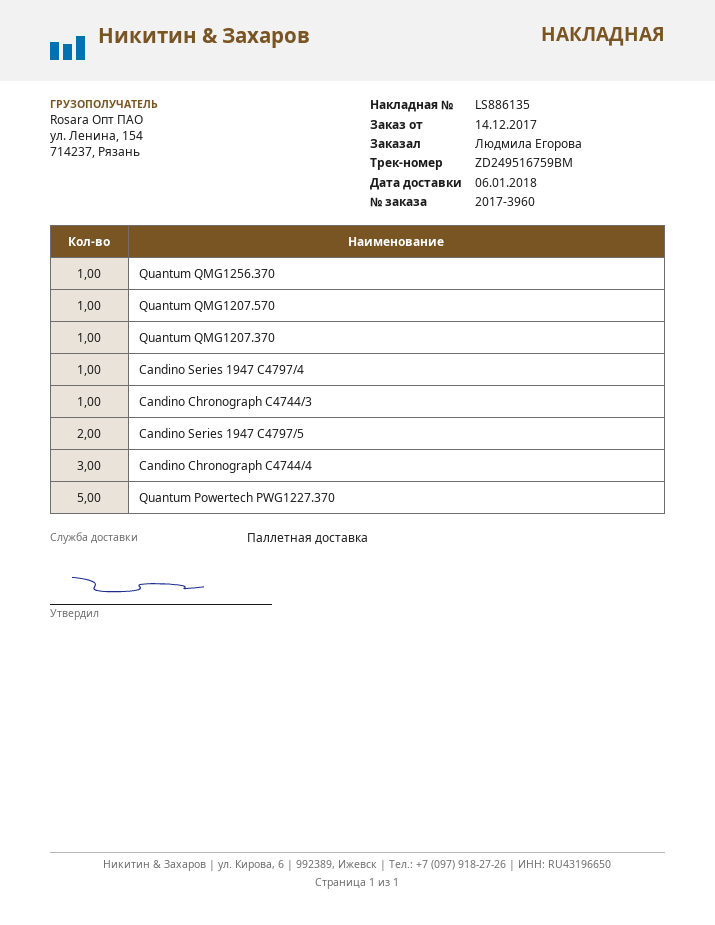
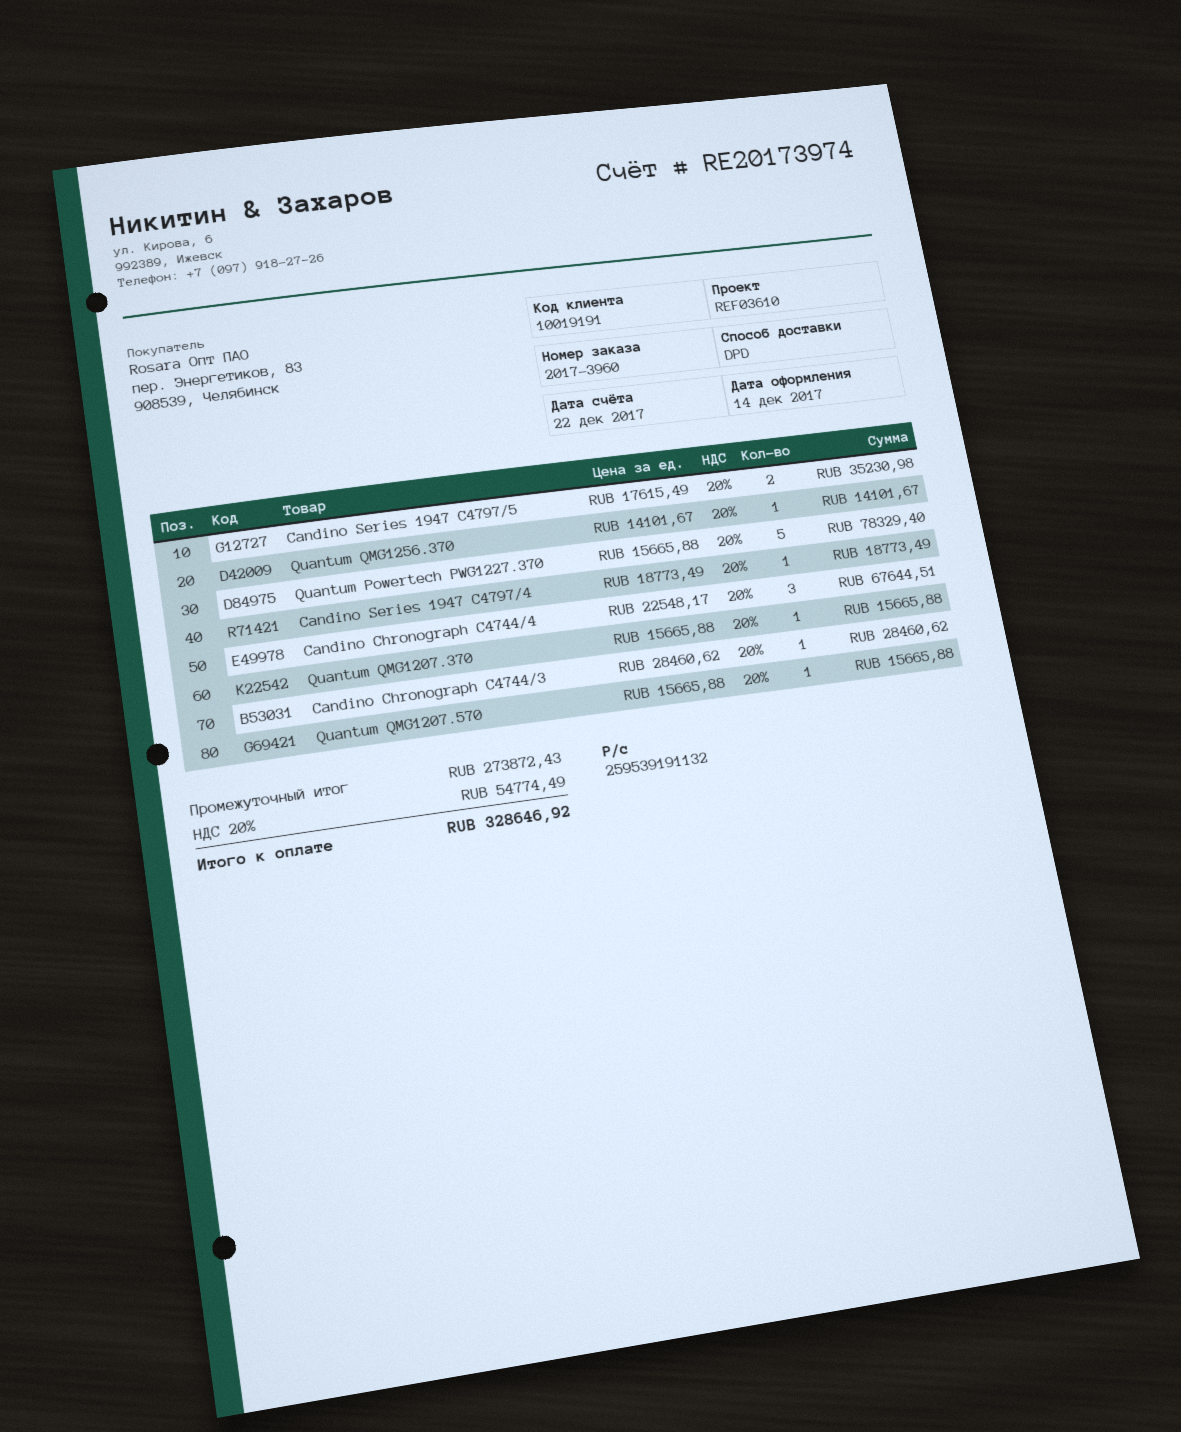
shipping method: pallet freight -> DPD

